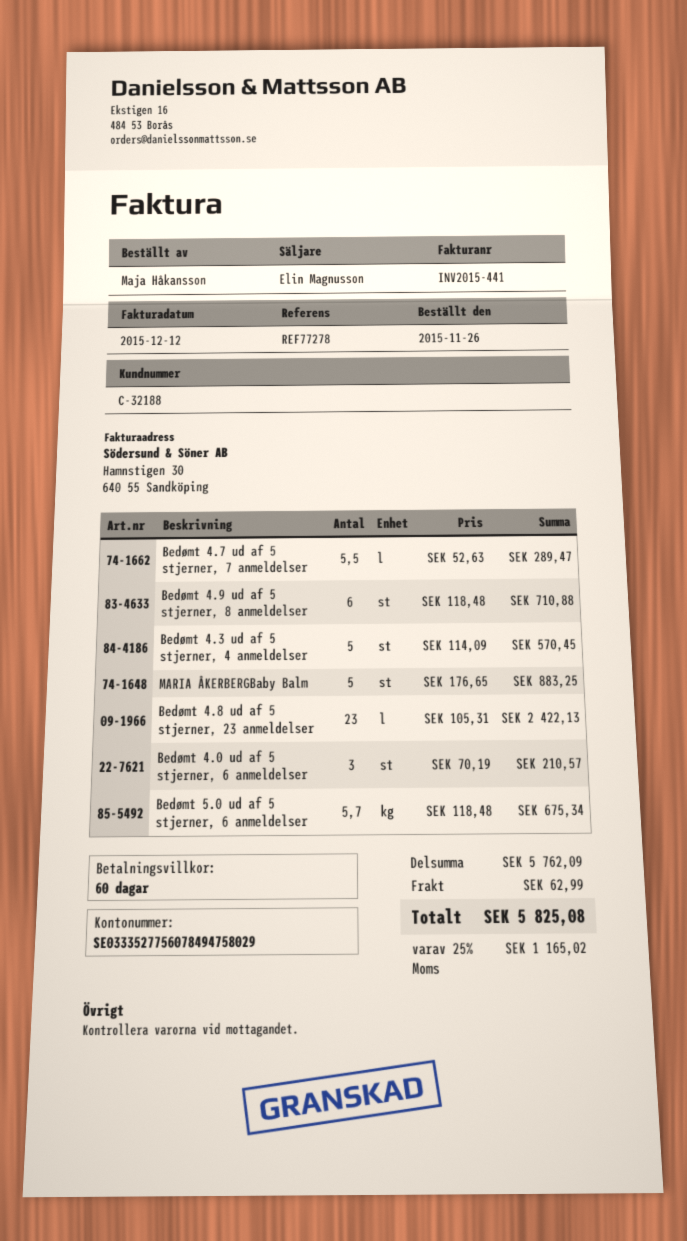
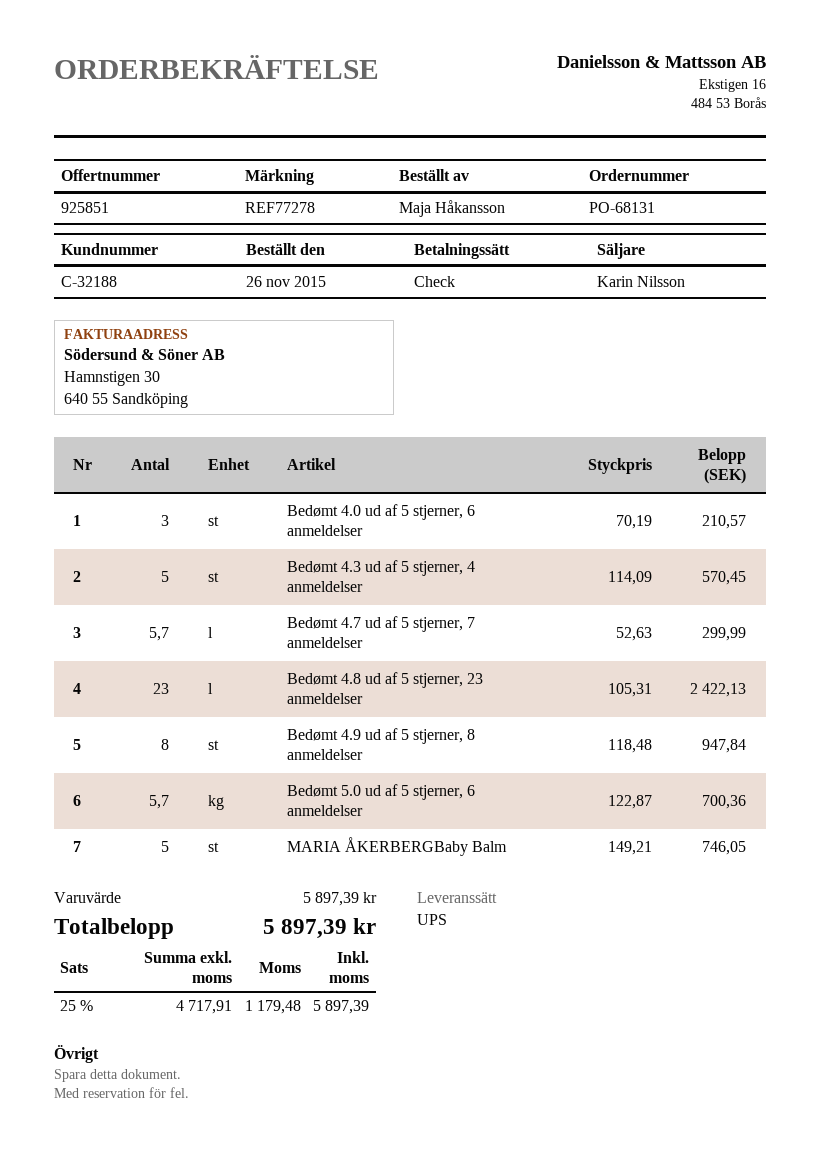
sales rep: Elin Magnusson -> Karin Nilsson
Bedømt 4.7 ud af 5 stjerner, 7 anmeldelser: 5.5 x 52.63 = 289.47 -> 5.7 x 52.63 = 299.99
Bedømt 4.9 ud af 5 stjerner, 8 anmeldelser: 6 x 118.48 = 710.88 -> 8 x 118.48 = 947.84
MARIA ÅKERBERGBaby Balm: 5 x 176.65 = 883.25 -> 5 x 149.21 = 746.05
Bedømt 5.0 ud af 5 stjerner, 6 anmeldelser: 5.7 x 118.48 = 675.34 -> 5.7 x 122.87 = 700.36
subtotal: 5762.09 -> 5897.39
shipping: 62.99 -> none
tax: 25% = 1165.02 -> 25% = 1179.48
total: 5825.08 -> 5897.39

